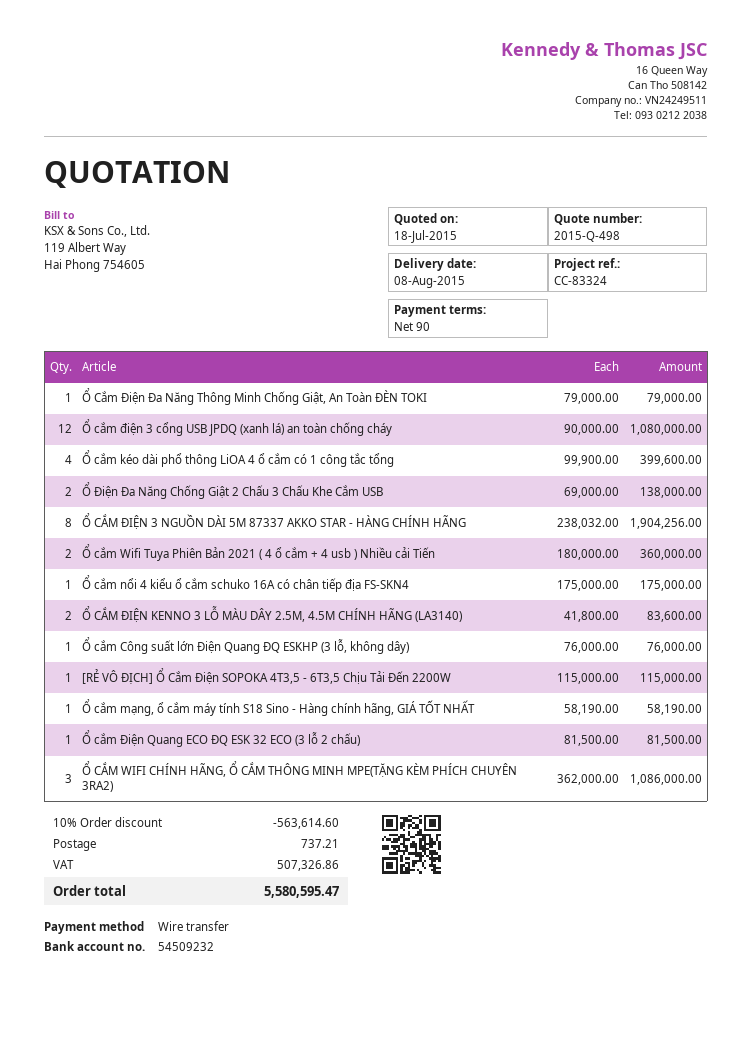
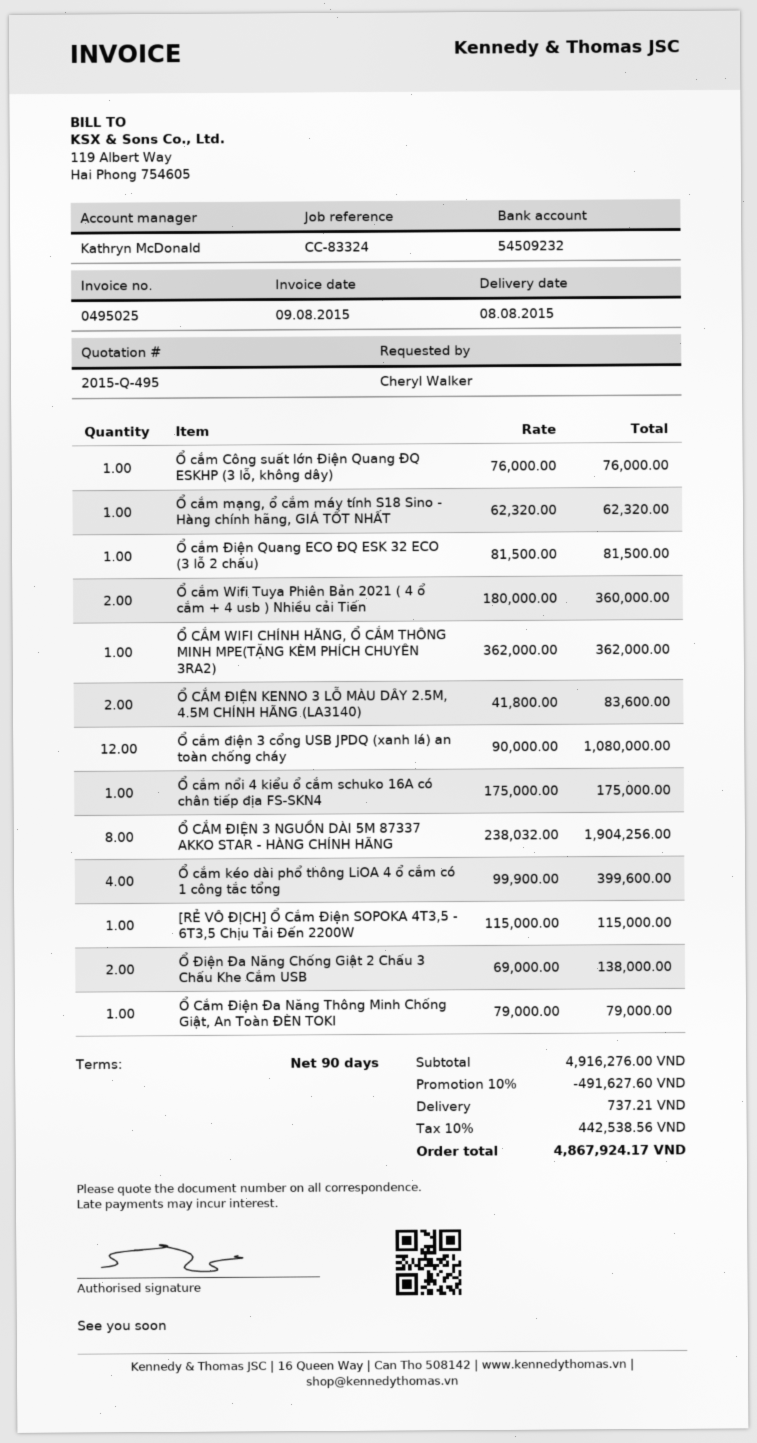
quote number: 2015-Q-498 -> 2015-Q-495
Ổ cắm mạng, ổ cắm máy tính S18 Sino - Hàng chính hãng, GIÁ TỐT NHẤT: 1 x 58190.00 = 58190.00 -> 1 x 62320.00 = 62320.00
Ổ CẮM WIFI CHÍNH HÃNG, Ổ CẮM THÔNG MINH MPE(TẶNG KÈM PHÍCH CHUYÊN 3RA2): 3 x 362000.00 = 1086000.00 -> 1 x 362000.00 = 362000.00
discount: 10% = 563614.60 -> 10% = 491627.60
tax: 507326.86 -> 442538.56
total: 5580595.47 -> 4867924.17

